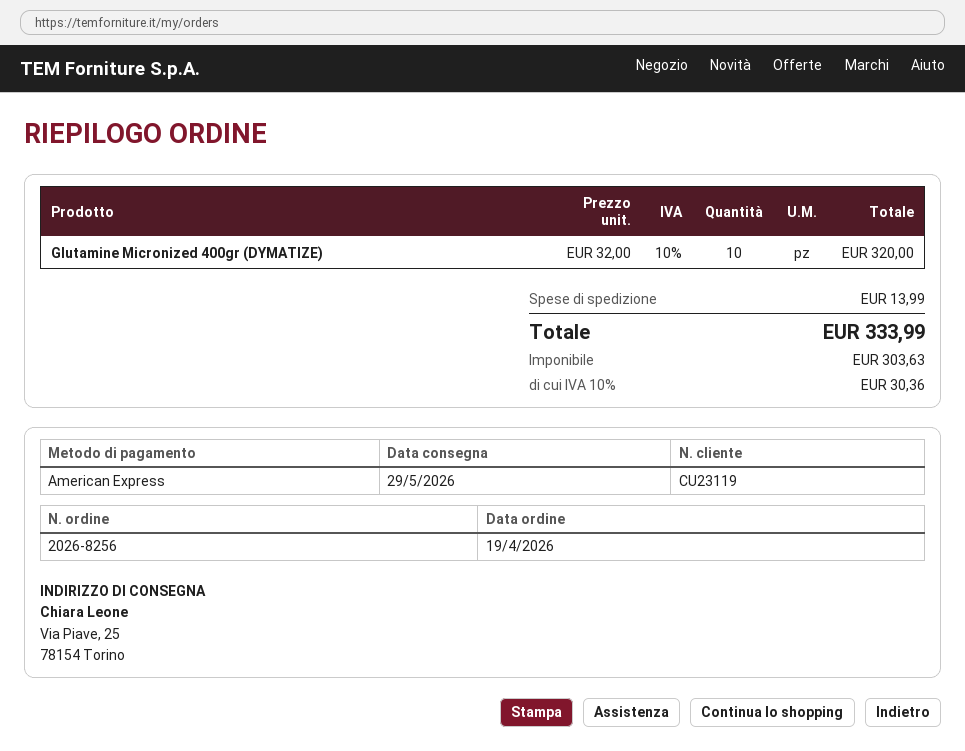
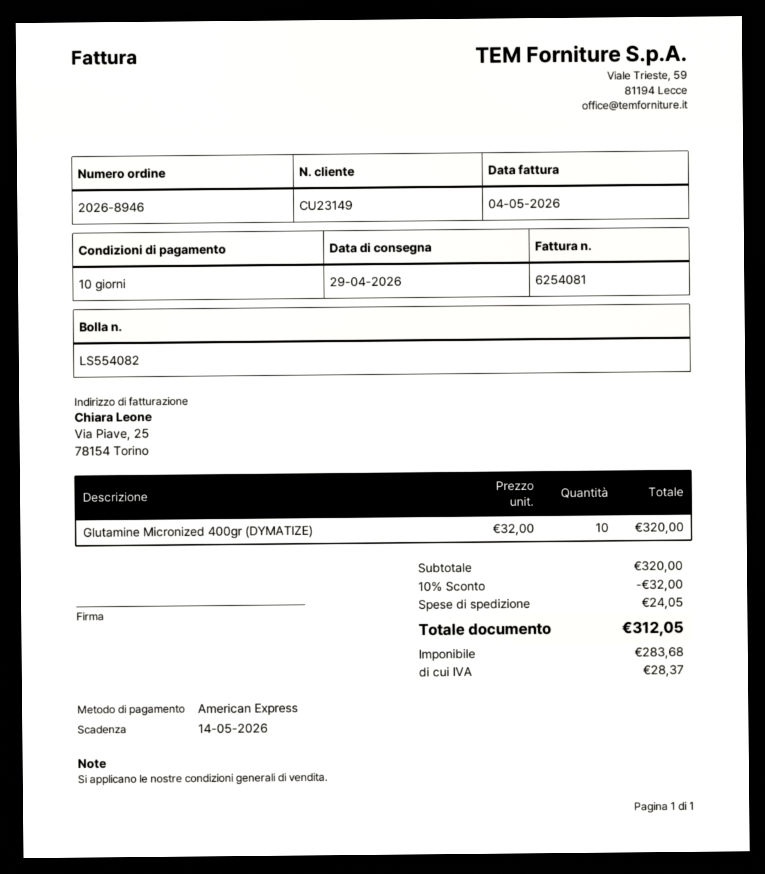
order number: 2026-8256 -> 2026-8946
delivery date: 2026-05-29 -> 2026-04-29
customer number: CU23119 -> CU23149
discount: none -> 10% = 32.00
shipping: 13.99 -> 24.05
net: 303.63 -> 283.68
tax: 30.36 -> 28.37
total: 333.99 -> 312.05

